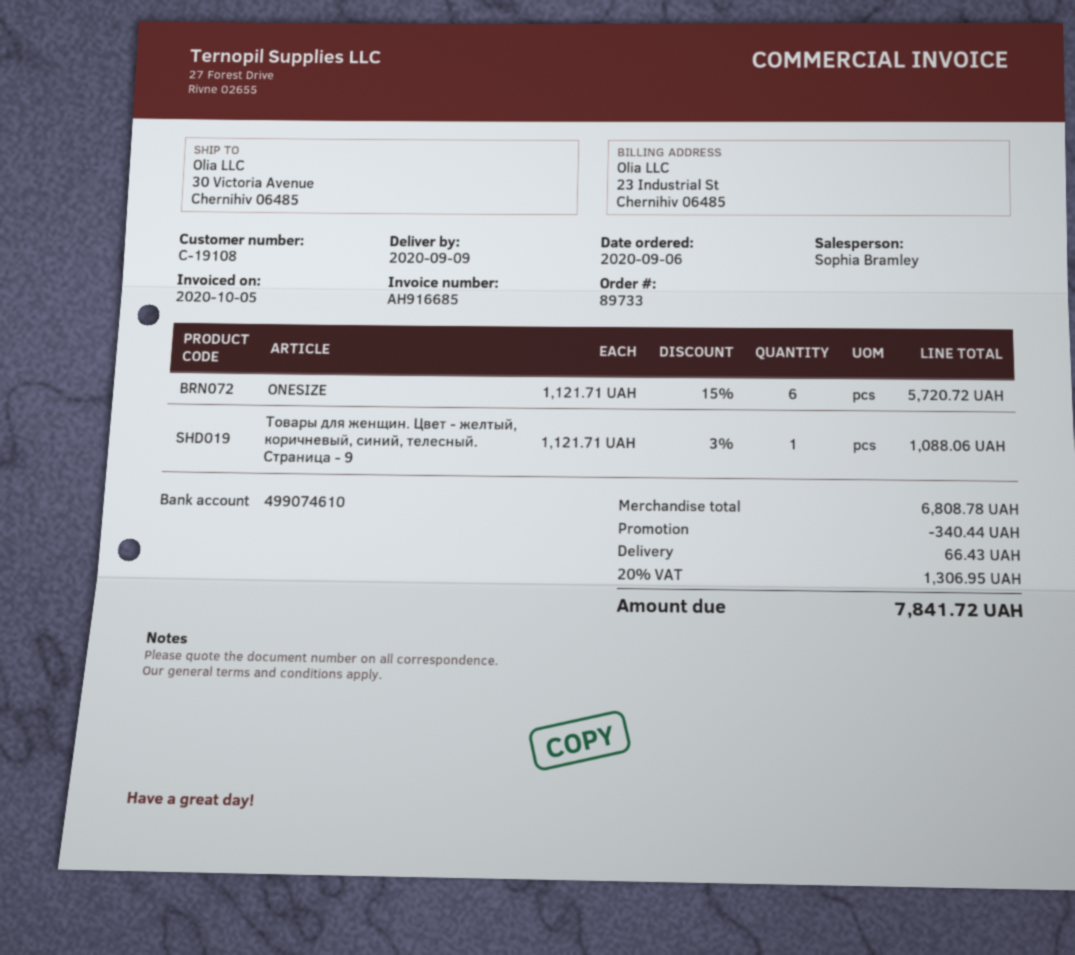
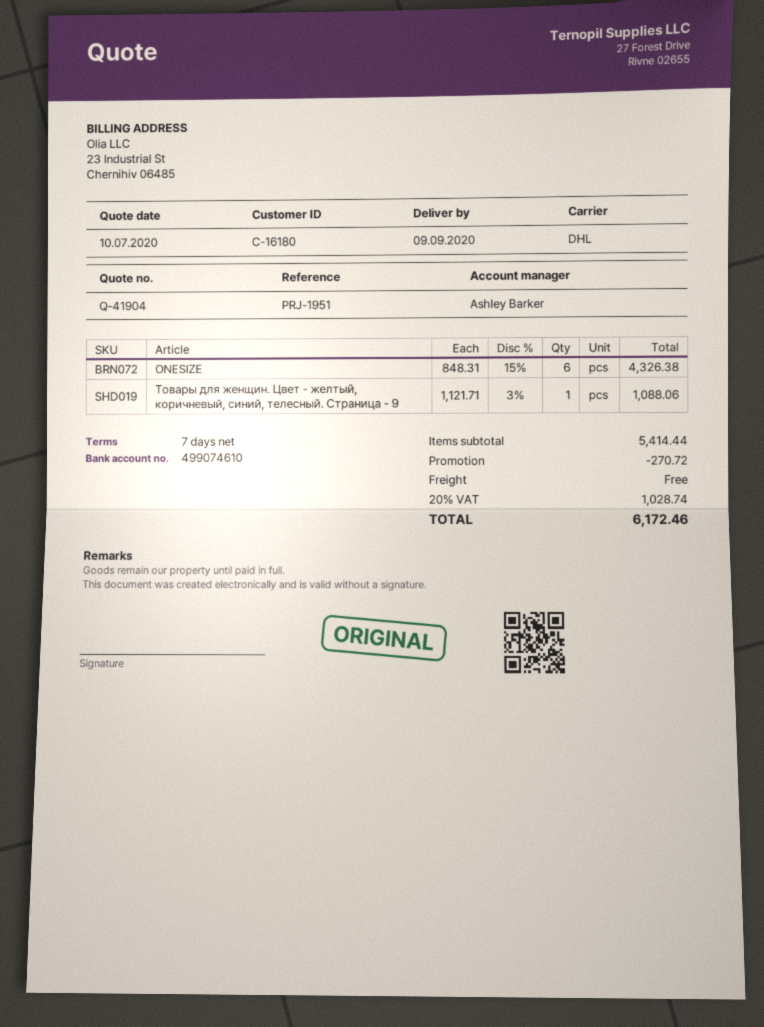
customer number: C-19108 -> C-16180
sales rep: Sophia Bramley -> Ashley Barker
ONESIZE: 6 x 1121.71 - 15% = 5720.72 -> 6 x 848.31 - 15% = 4326.38
subtotal: 6808.78 -> 5414.44
discount: 340.44 -> 270.72
shipping: 66.43 -> 0.00
tax: 20% = 1306.95 -> 20% = 1028.74
total: 7841.72 -> 6172.46

